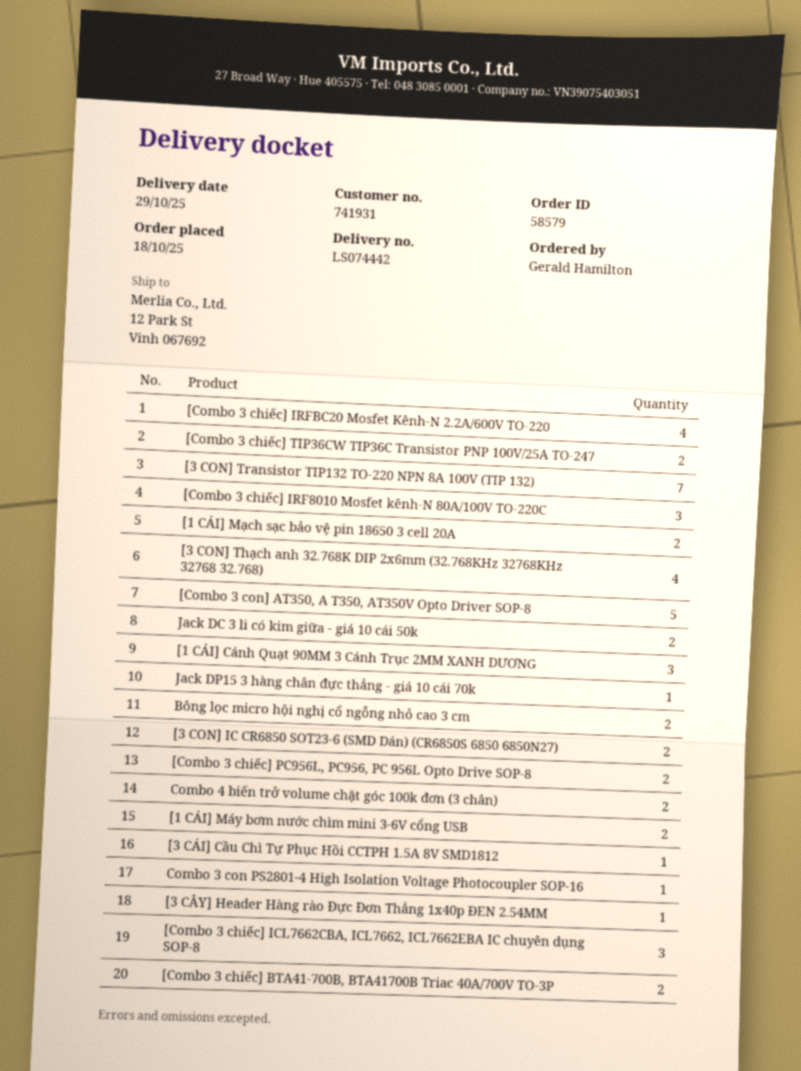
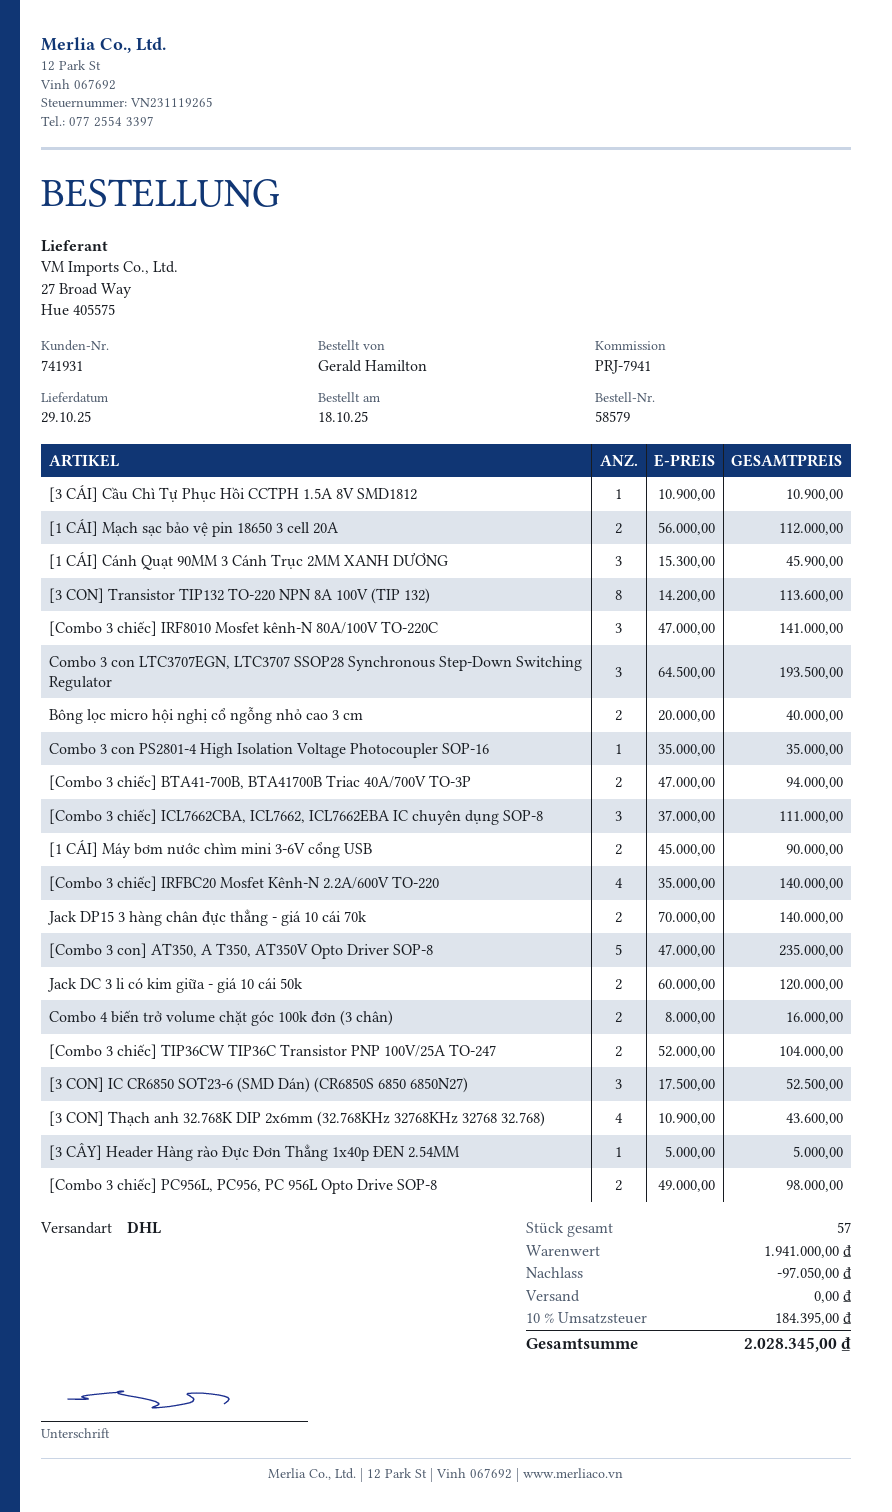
[3 CON] Transistor TIP132 TO-220 NPN 8A 100V (TIP 132): 7 -> 8
Jack DP15 3 hàng chân đực thẳng - giá 10 cái 70k: 1 -> 2
[3 CON] IC CR6850 SOT23-6 (SMD Dán) (CR6850S 6850 6850N27): 2 -> 3
Combo 3 con LTC3707EGN, LTC3707 SSOP28 Synchronous Step-Down Switching Regulator: none -> 3

